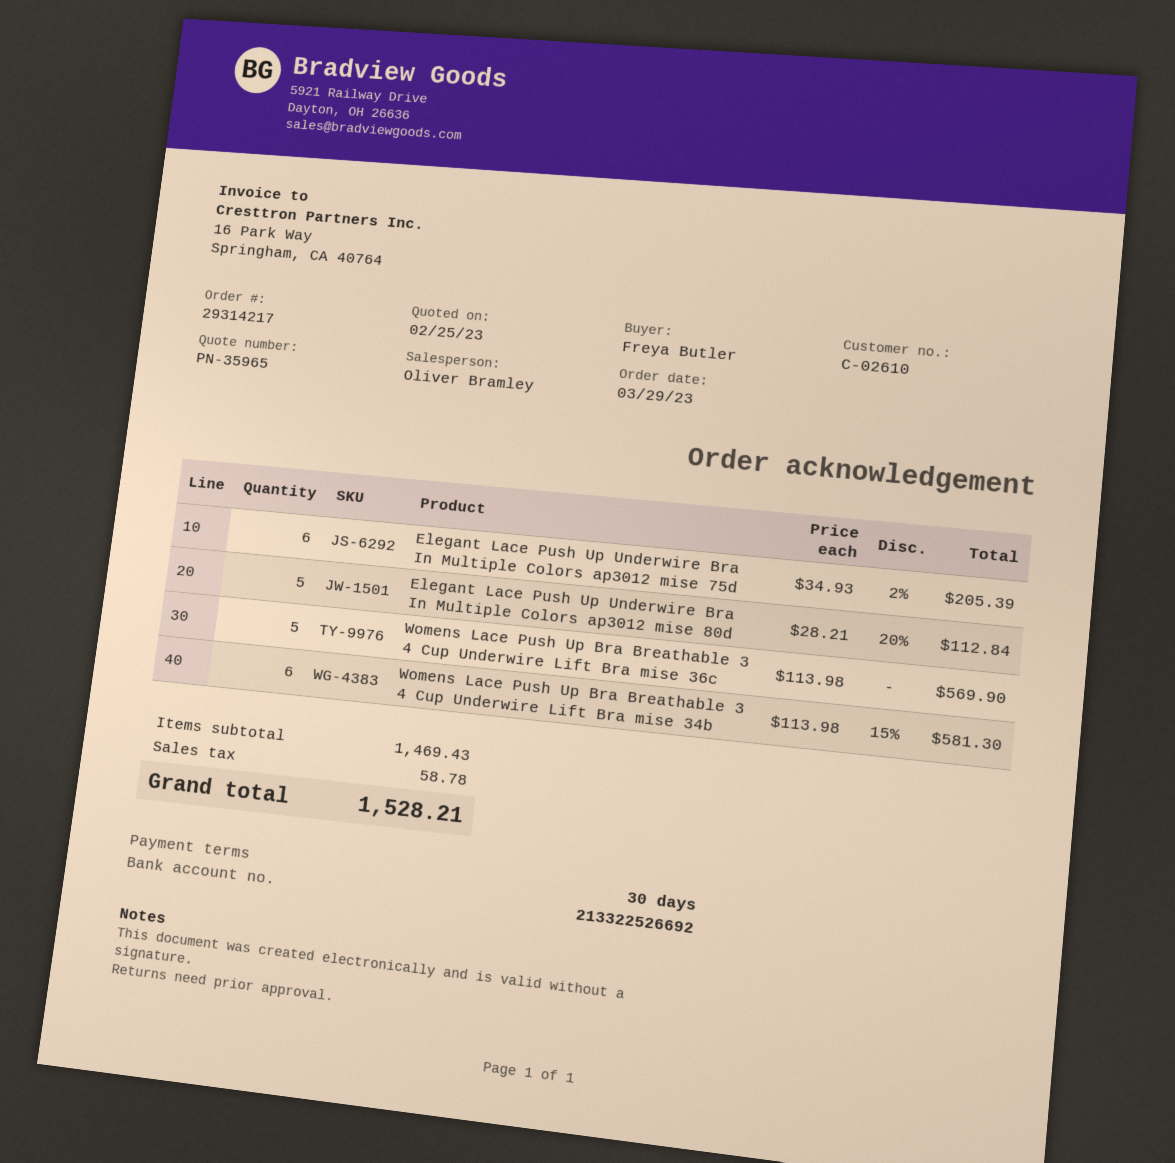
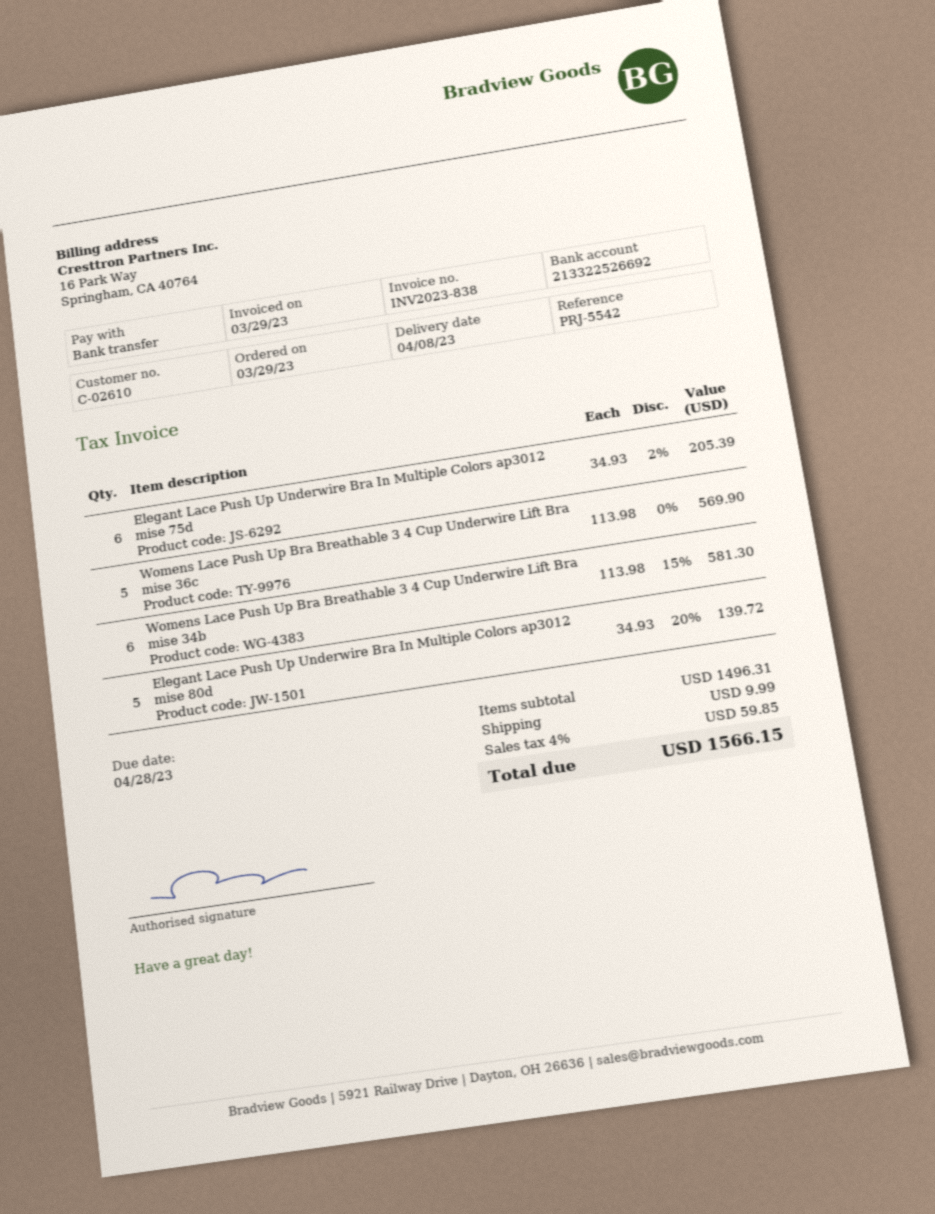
Elegant Lace Push Up Underwire Bra In Multiple Colors ap3012 mise 80d: 5 x 28.21 - 20% = 112.84 -> 5 x 34.93 - 20% = 139.72
subtotal: 1469.43 -> 1496.31
shipping: none -> 9.99
tax: 58.78 -> 59.85
total: 1528.21 -> 1566.15

